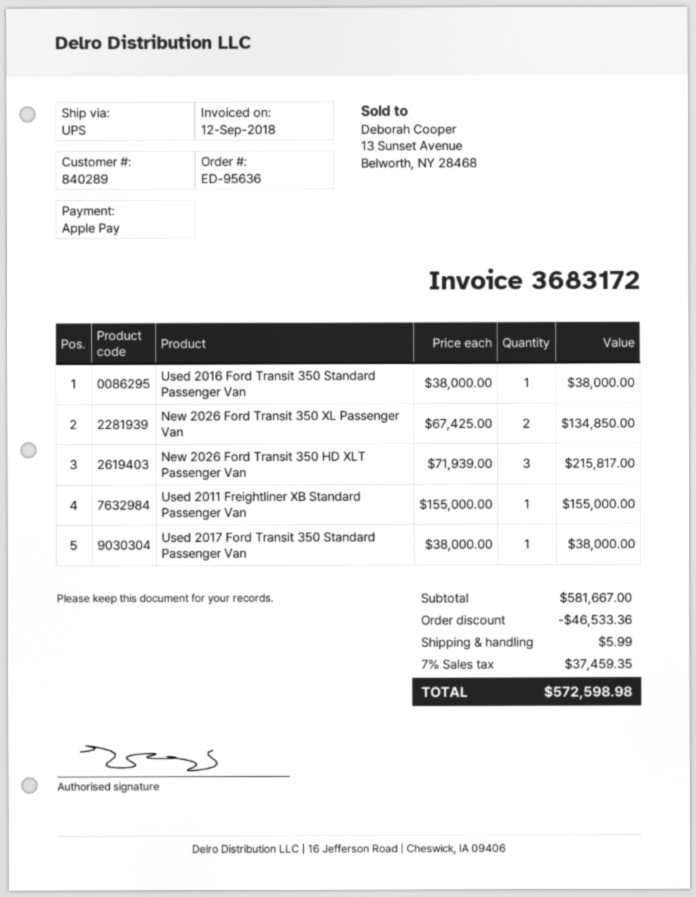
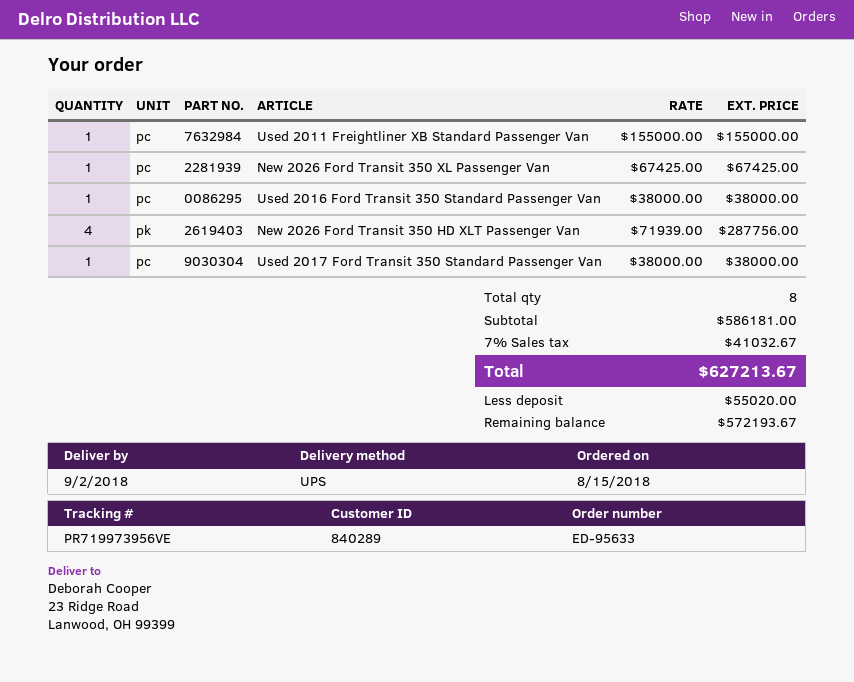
order number: ED-95636 -> ED-95633
New 2026 Ford Transit 350 XL Passenger Van: 2 x 67425.00 = 134850.00 -> 1 x 67425.00 = 67425.00
New 2026 Ford Transit 350 HD XLT Passenger Van: 3 x 71939.00 = 215817.00 -> 4 x 71939.00 = 287756.00
subtotal: 581667.00 -> 586181.00
discount: 46533.36 -> none
shipping: 5.99 -> none
tax: 7% = 37459.35 -> 7% = 41032.67
total: 572598.98 -> 627213.67

